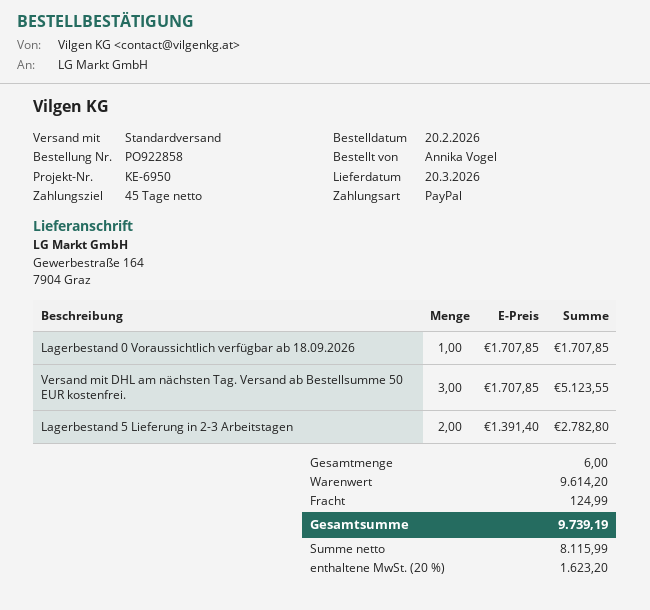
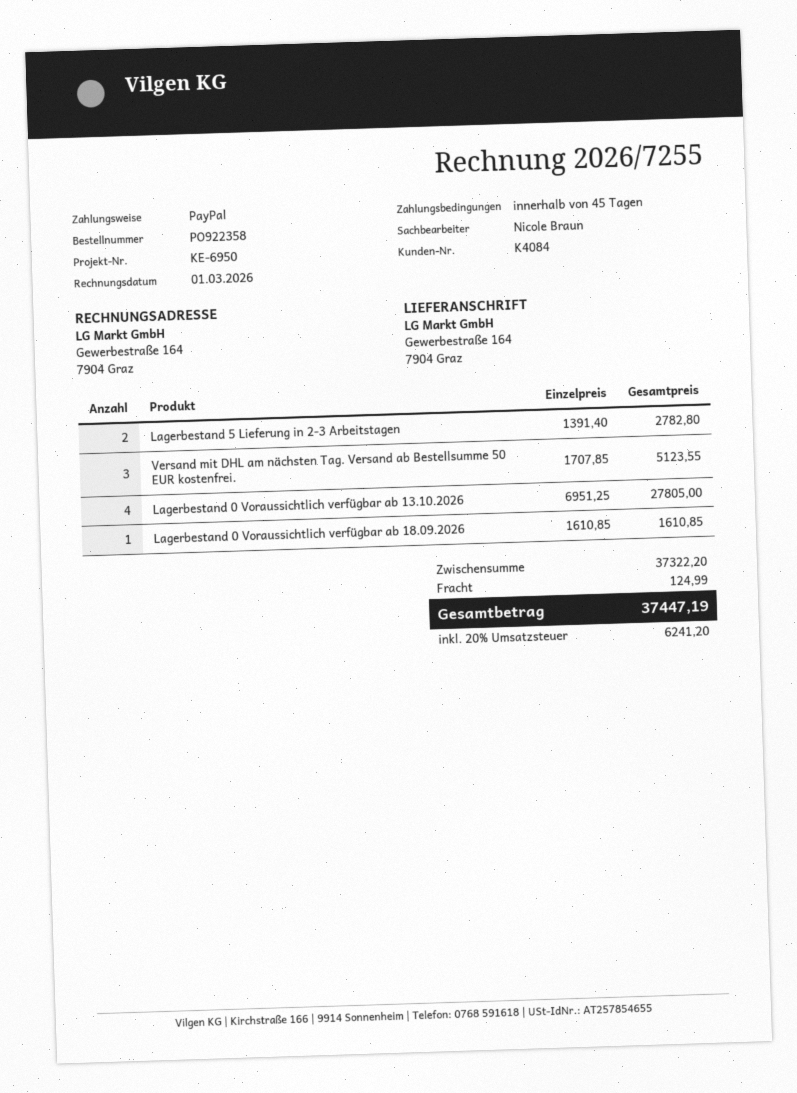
order number: PO922858 -> PO922358
Lagerbestand 0 Voraussichtlich verfügbar ab 18.09.2026: 1 x 1707.85 = 1707.85 -> 1 x 1610.85 = 1610.85
Lagerbestand 0 Voraussichtlich verfügbar ab 13.10.2026: none -> 4 x 6951.25 = 27805.00
subtotal: 9614.20 -> 37322.20
tax: 20% = 1623.20 -> 20% = 6241.20
total: 9739.19 -> 37447.19

